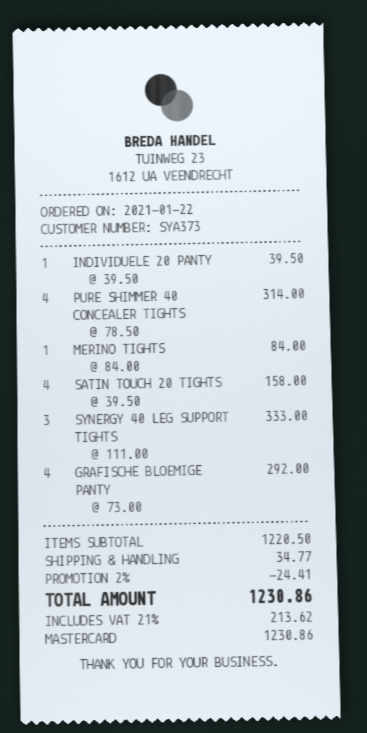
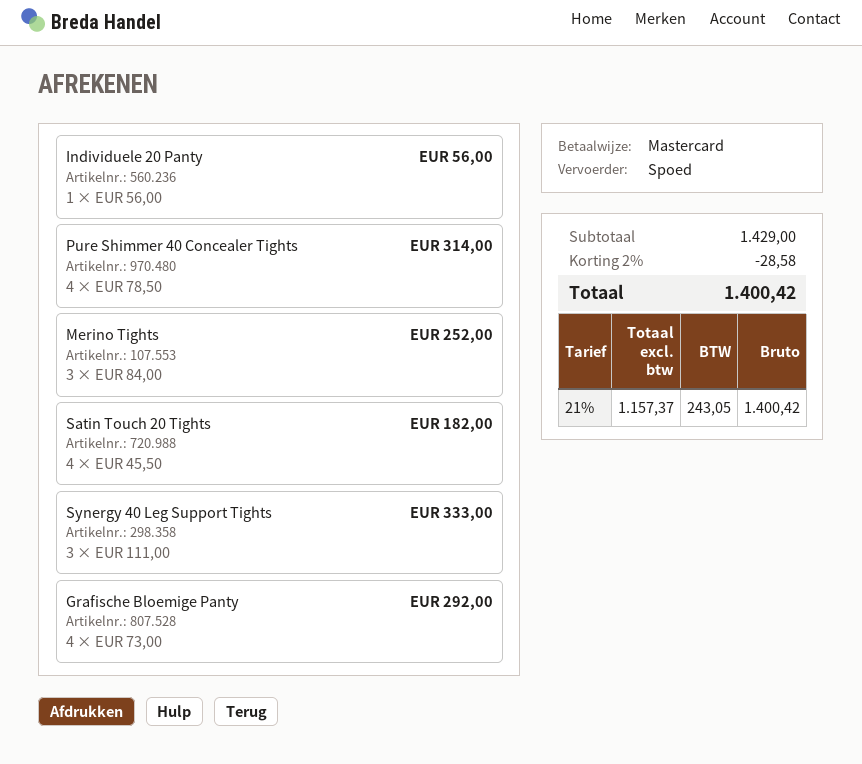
INDIVIDUELE 20 PANTY: 1 x 39.50 = 39.50 -> 1 x 56.00 = 56.00
MERINO TIGHTS: 1 x 84.00 = 84.00 -> 3 x 84.00 = 252.00
SATIN TOUCH 20 TIGHTS: 4 x 39.50 = 158.00 -> 4 x 45.50 = 182.00
subtotal: 1220.50 -> 1429.00
discount: 2% = 24.41 -> 2% = 28.58
shipping: 34.77 -> none
tax: 21% = 213.62 -> 21% = 243.05
total: 1230.86 -> 1400.42

